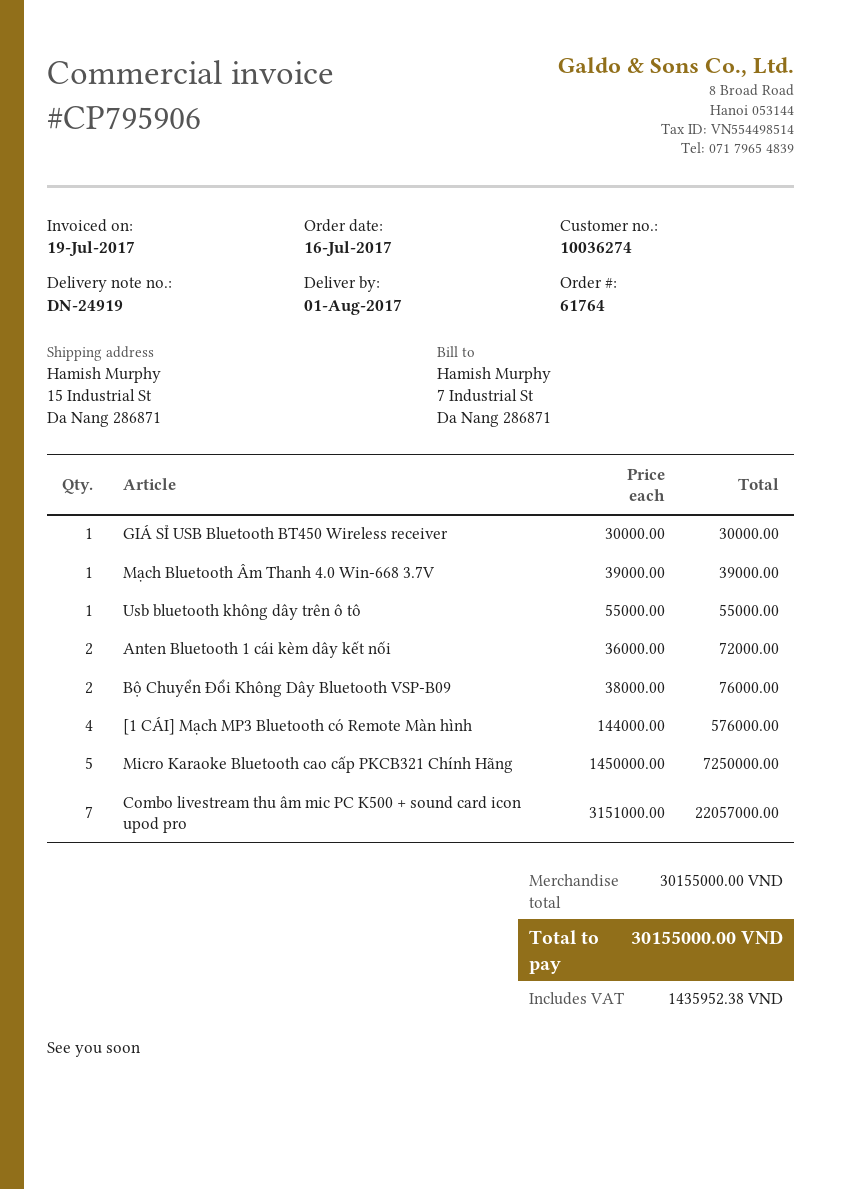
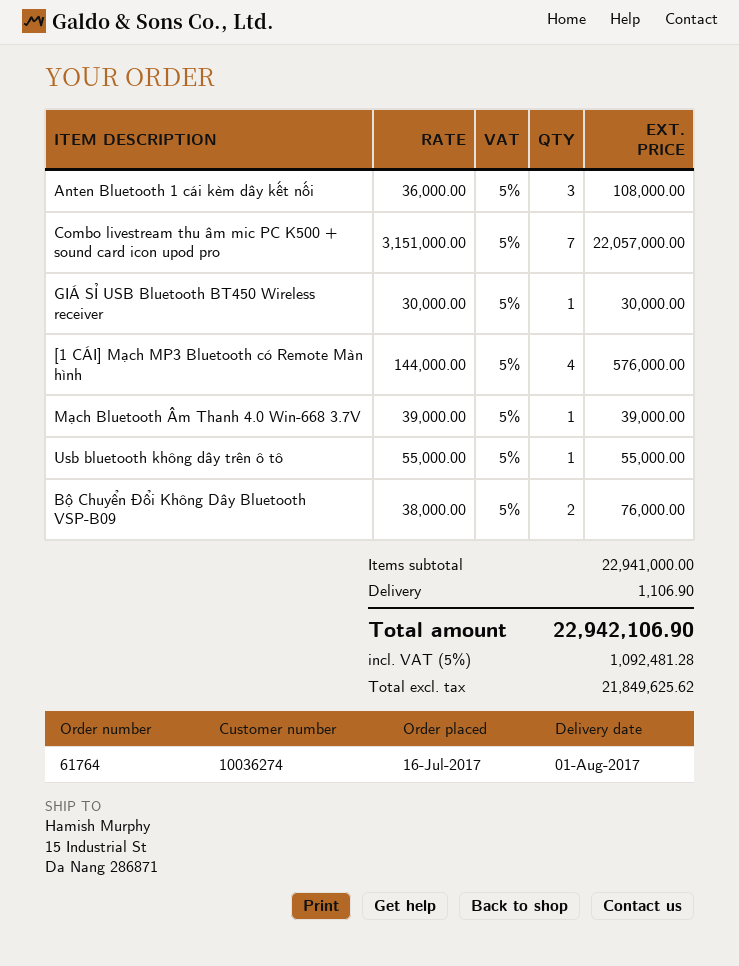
Anten Bluetooth 1 cái kèm dây kết nối: 2 x 36000.00 = 72000.00 -> 3 x 36000.00 = 108000.00
Micro Karaoke Bluetooth cao cấp PKCB321 Chính Hãng: 5 x 1450000.00 = 7250000.00 -> none
subtotal: 30155000.00 -> 22941000.00
shipping: none -> 1106.90
tax: 1435952.38 -> 1092481.28
total: 30155000.00 -> 22942106.90

